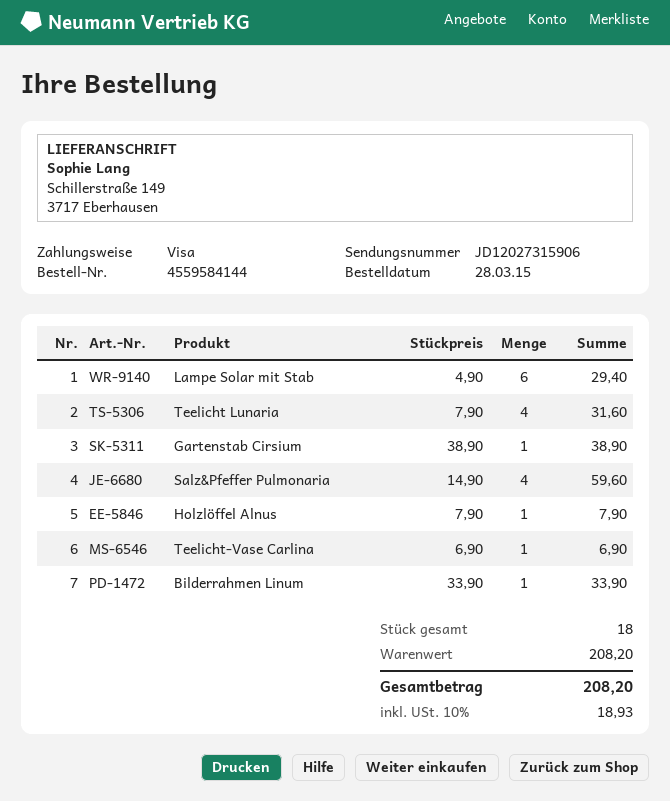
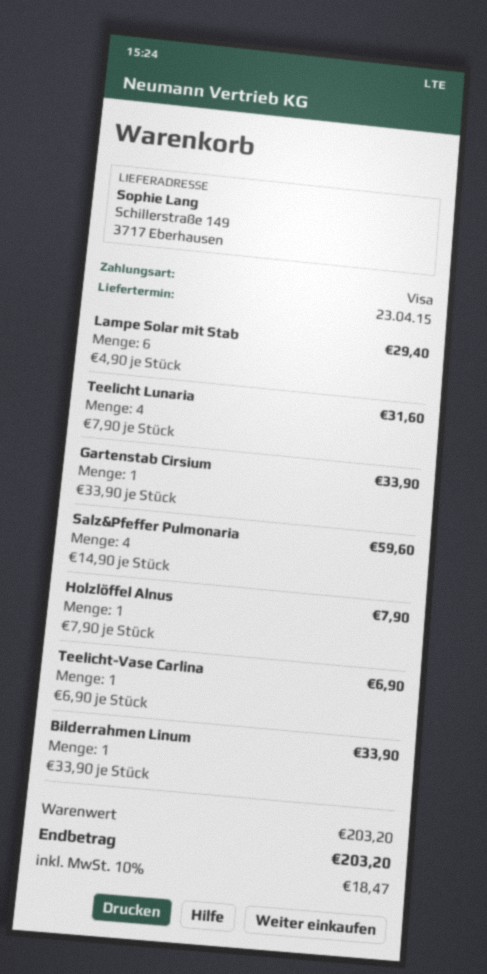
Gartenstab Cirsium: 1 x 38.90 = 38.90 -> 1 x 33.90 = 33.90
subtotal: 208.20 -> 203.20
tax: 10% = 18.93 -> 10% = 18.47
total: 208.20 -> 203.20

